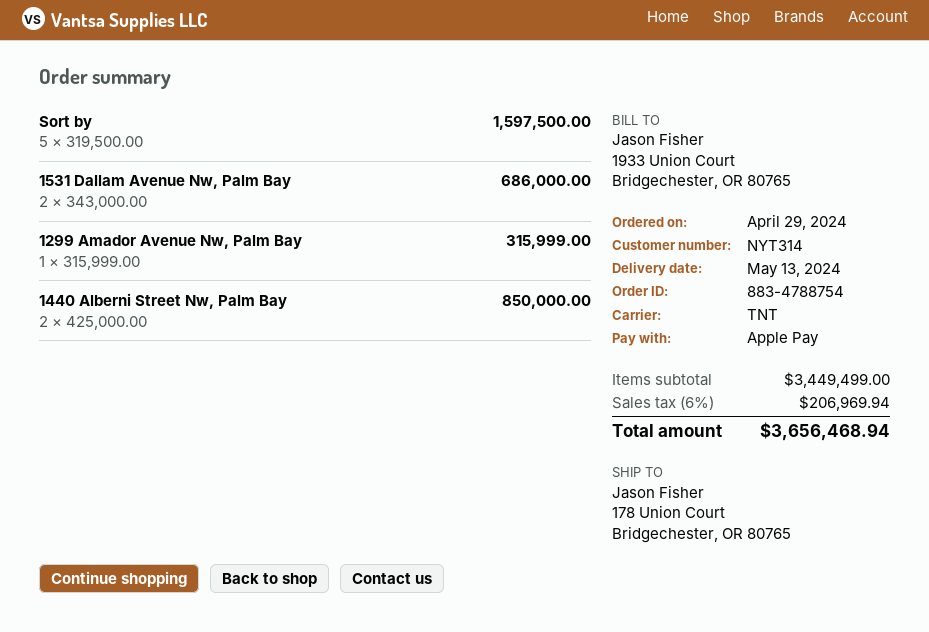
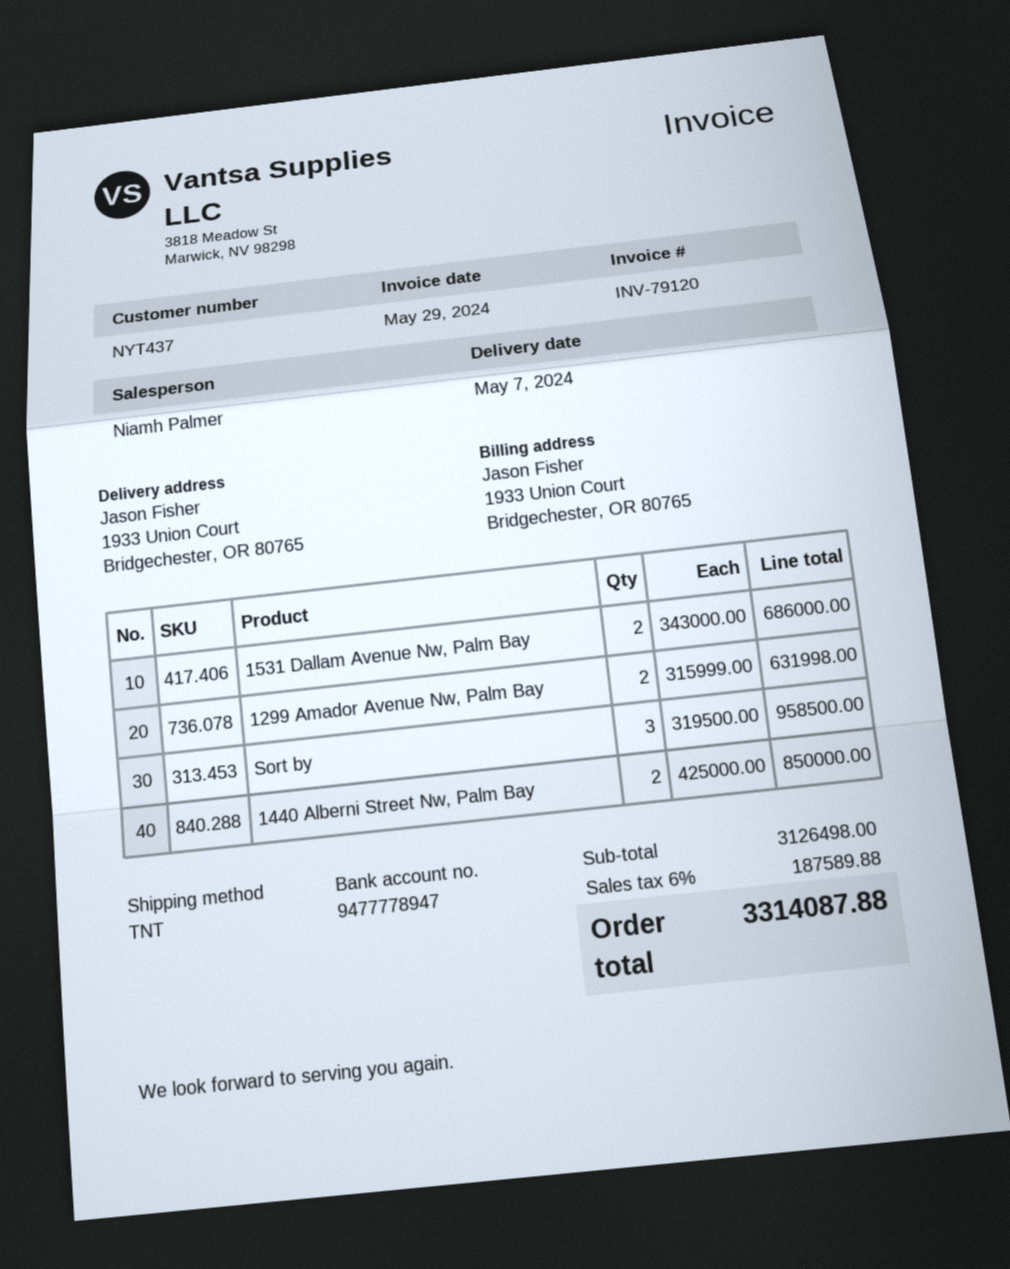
delivery date: 2024-05-13 -> 2024-05-07
customer number: NYT314 -> NYT437
ship to: 178 Union Court, Bridgechester, OR 80765 -> 1933 Union Court, Bridgechester, OR 80765
Sort by: 5 x 319500.00 = 1597500.00 -> 3 x 319500.00 = 958500.00
1299 Amador Avenue Nw, Palm Bay: 1 x 315999.00 = 315999.00 -> 2 x 315999.00 = 631998.00
subtotal: 3449499.00 -> 3126498.00
tax: 6% = 206969.94 -> 6% = 187589.88
total: 3656468.94 -> 3314087.88

